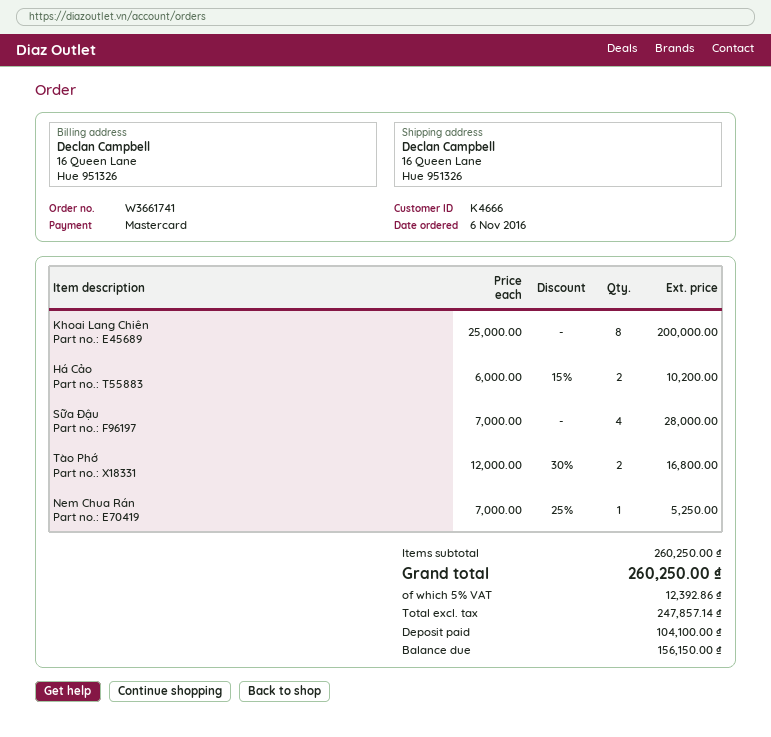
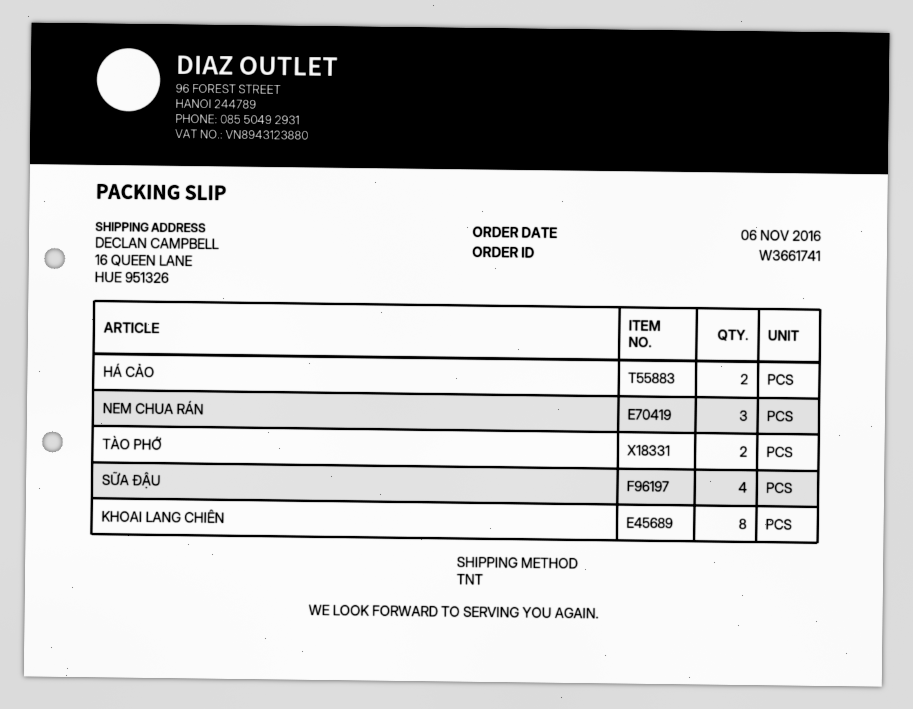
Nem Chua Rán: 1 -> 3

